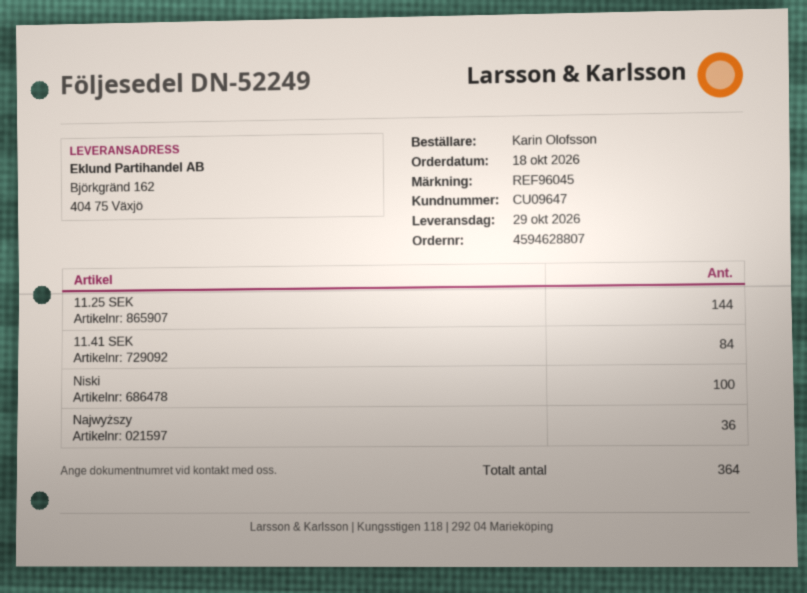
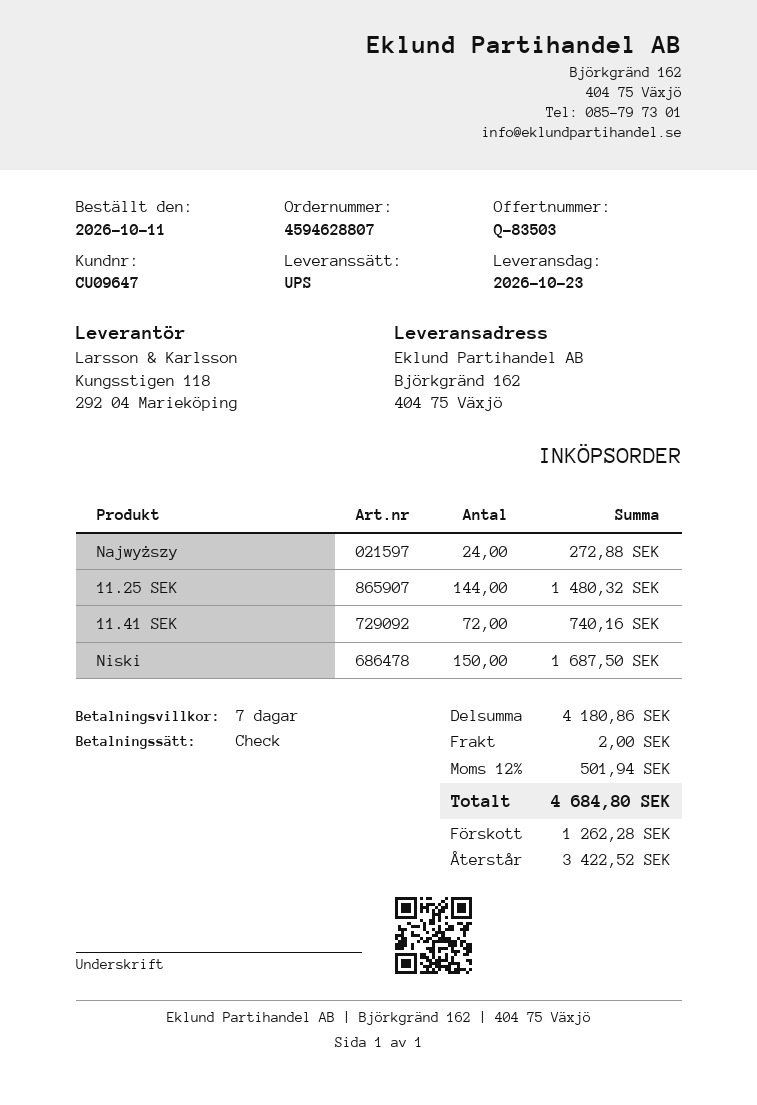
order date: 2026-10-18 -> 2026-10-11
delivery date: 2026-10-29 -> 2026-10-23
11.41 SEK: 84 -> 72
Niski: 100 -> 150
Najwyższy: 36 -> 24

